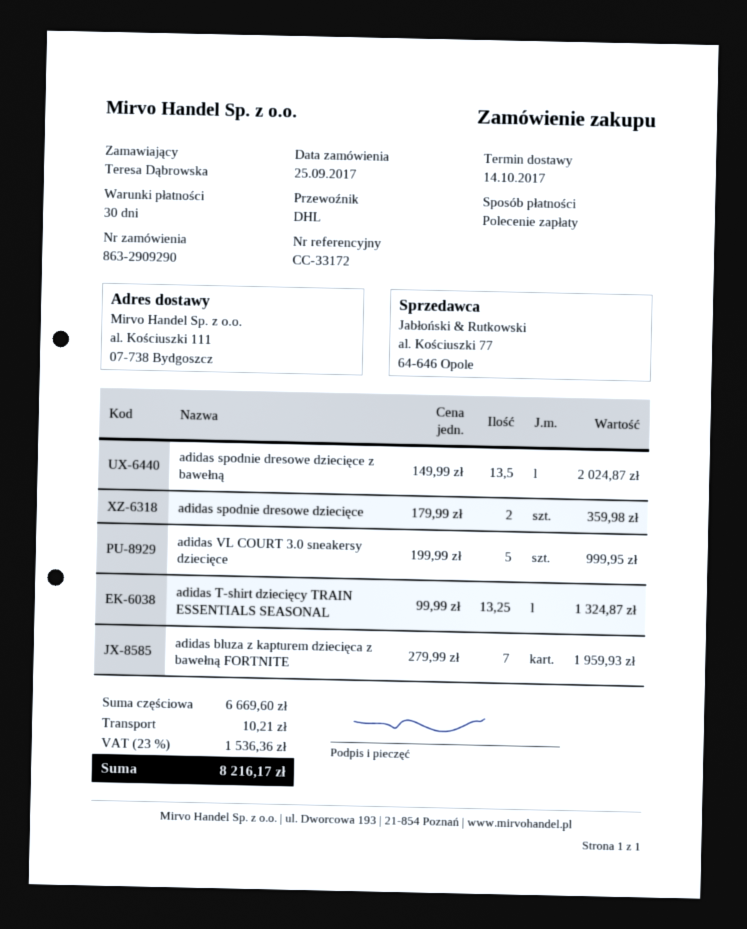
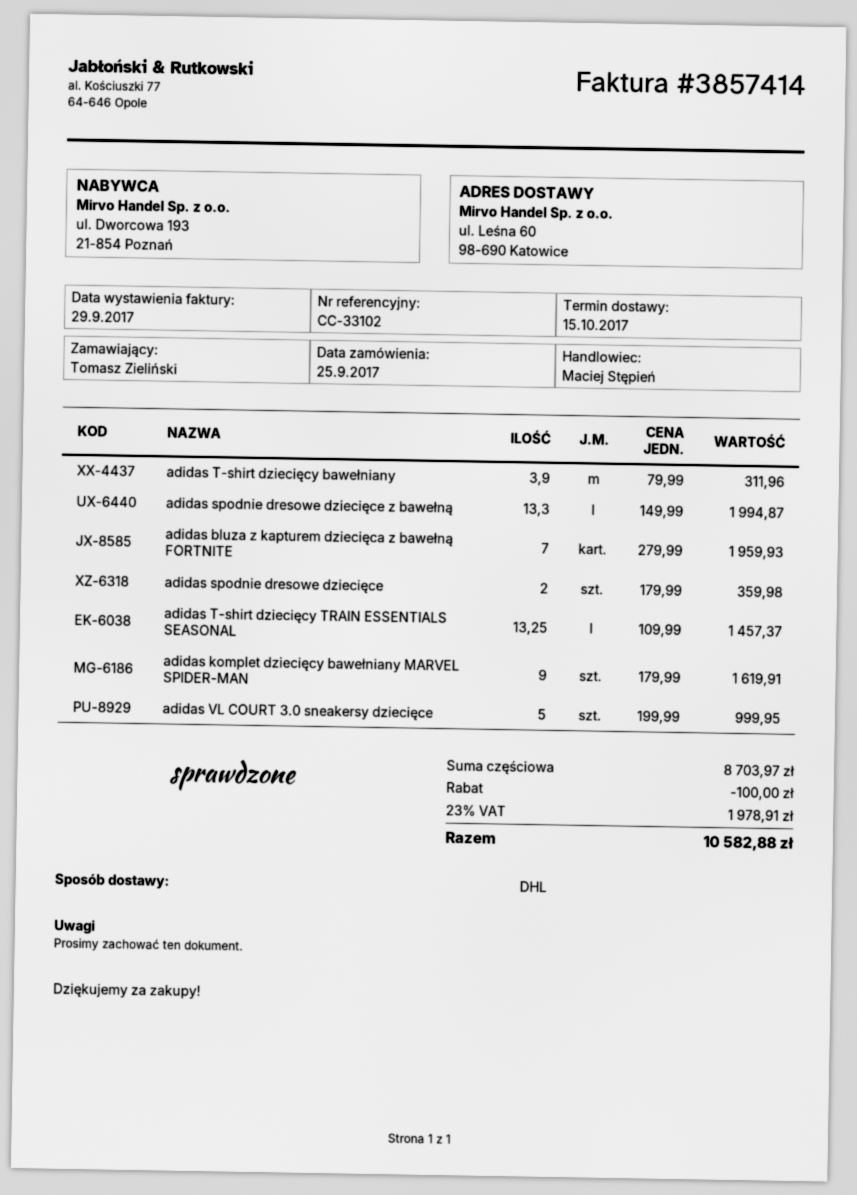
delivery date: 2017-10-14 -> 2017-10-15
reference: CC-33172 -> CC-33102
ordered by: Teresa Dąbrowska -> Tomasz Zieliński
ship to: al. Kościuszki 111, 07-738 Bydgoszcz -> ul. Leśna 60, 98-690 Katowice
adidas spodnie dresowe dziecięce z bawełną: 13.5 x 149.99 = 2024.87 -> 13.3 x 149.99 = 1994.87
adidas T-shirt dziecięcy TRAIN ESSENTIALS SEASONAL: 13.25 x 99.99 = 1324.87 -> 13.25 x 109.99 = 1457.37
adidas T-shirt dziecięcy bawełniany: none -> 3.9 x 79.99 = 311.96
adidas komplet dziecięcy bawełniany MARVEL SPIDER-MAN: none -> 9 x 179.99 = 1619.91
subtotal: 6669.60 -> 8703.97
discount: none -> 100.00
shipping: 10.21 -> none
tax: 23% = 1536.36 -> 23% = 1978.91
total: 8216.17 -> 10582.88

